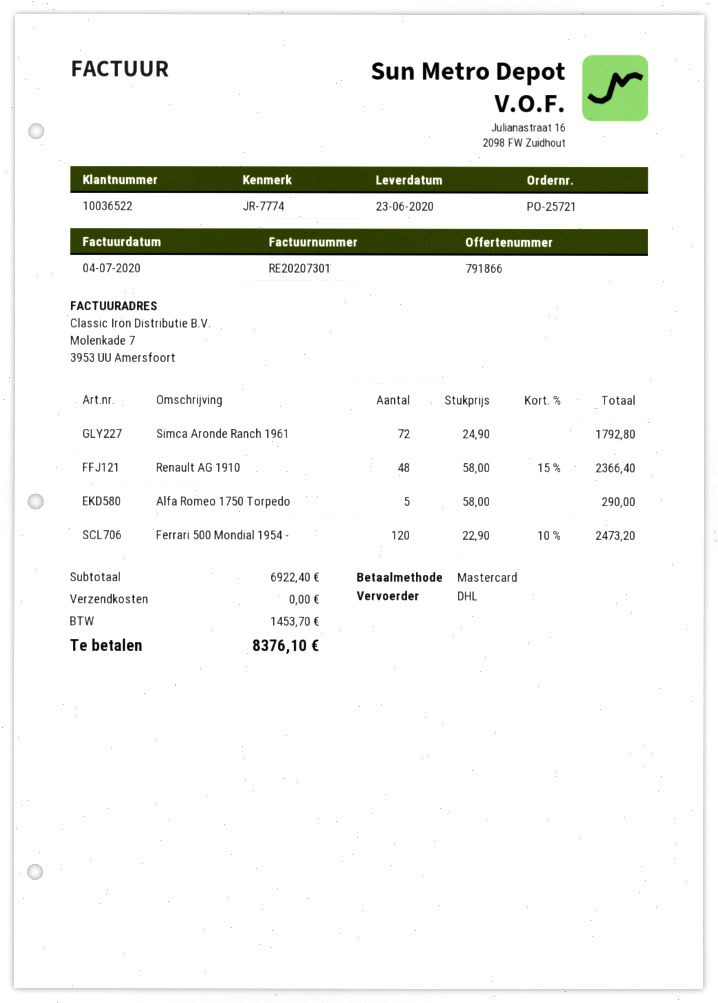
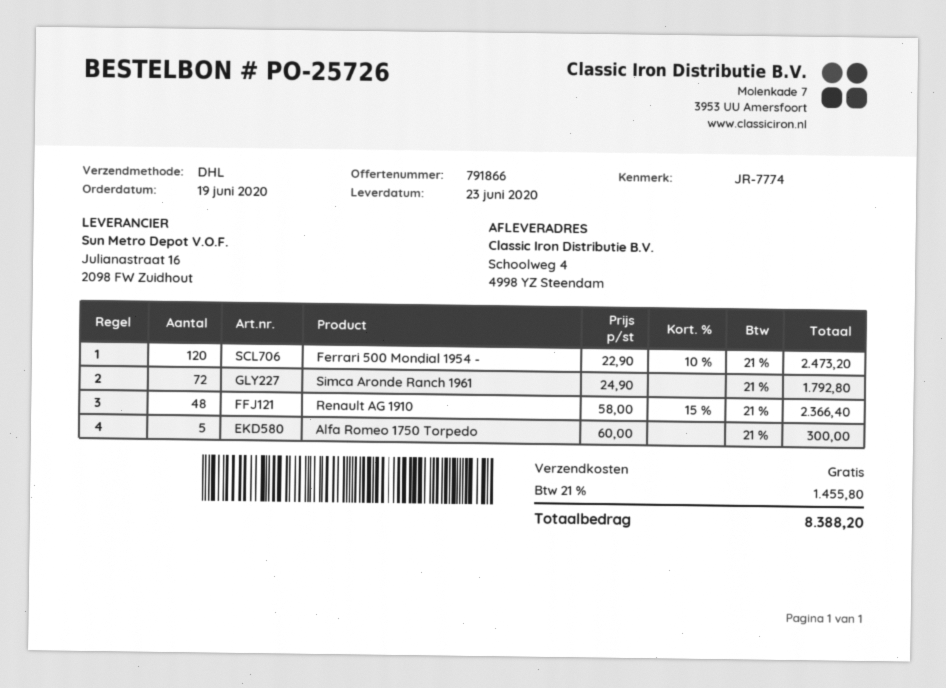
order number: PO-25721 -> PO-25726
Alfa Romeo 1750 Torpedo: 5 x 58.00 = 290.00 -> 5 x 60.00 = 300.00
tax: 1453.70 -> 1455.80
total: 8376.10 -> 8388.20

